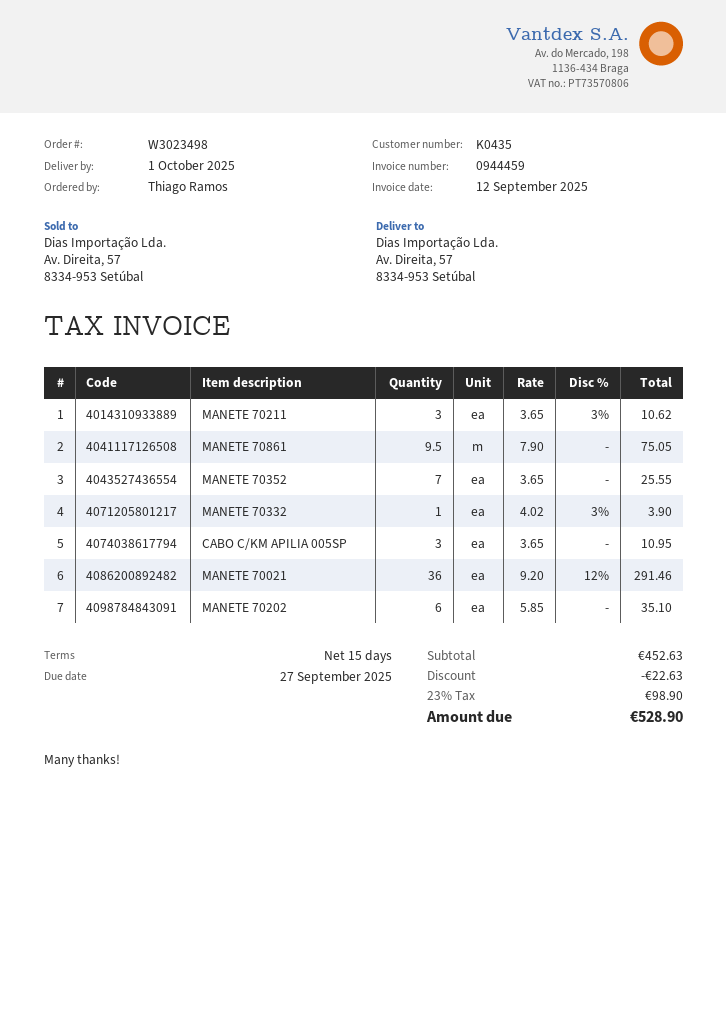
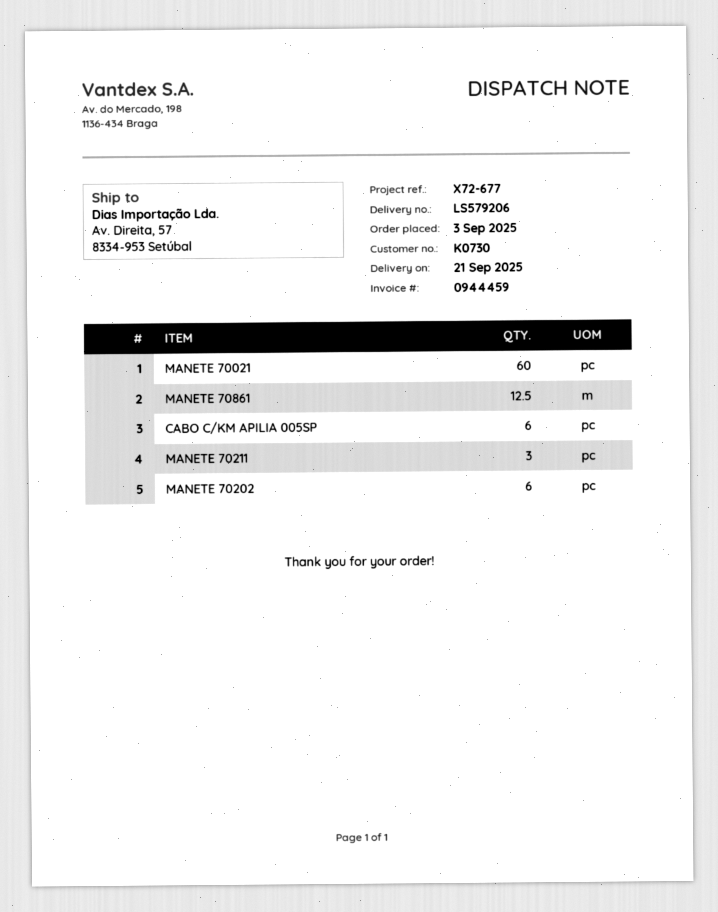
delivery date: 2025-10-01 -> 2025-09-21
customer number: K0435 -> K0730
MANETE 70861: 9.5 -> 12.5
MANETE 70352: 7 -> none
MANETE 70332: 1 -> none
CABO C/KM APILIA 005SP: 3 -> 6
MANETE 70021: 36 -> 60

